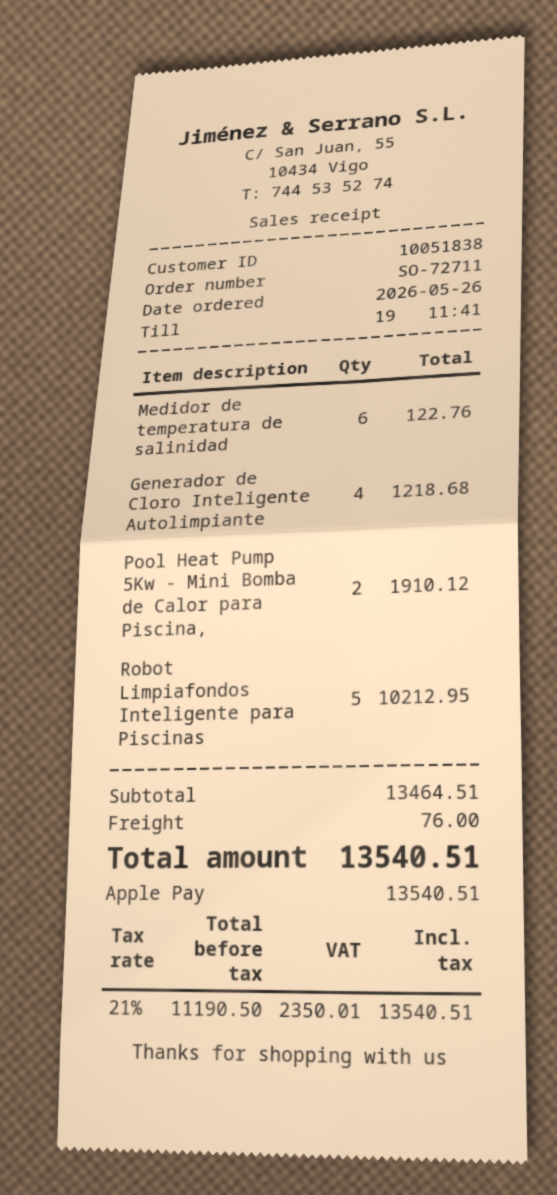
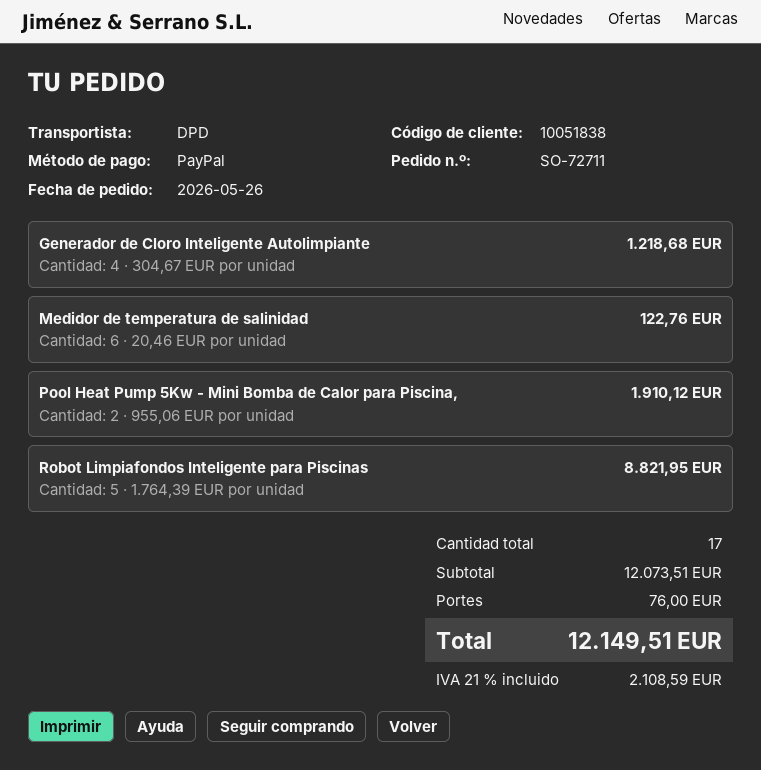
payment method: Apple Pay -> PayPal
Robot Limpiafondos Inteligente para Piscinas: 5 for 10212.95 -> 5 for 8821.95
subtotal: 13464.51 -> 12073.51
tax: 21% = 2350.01 -> 21% = 2108.59
total: 13540.51 -> 12149.51

